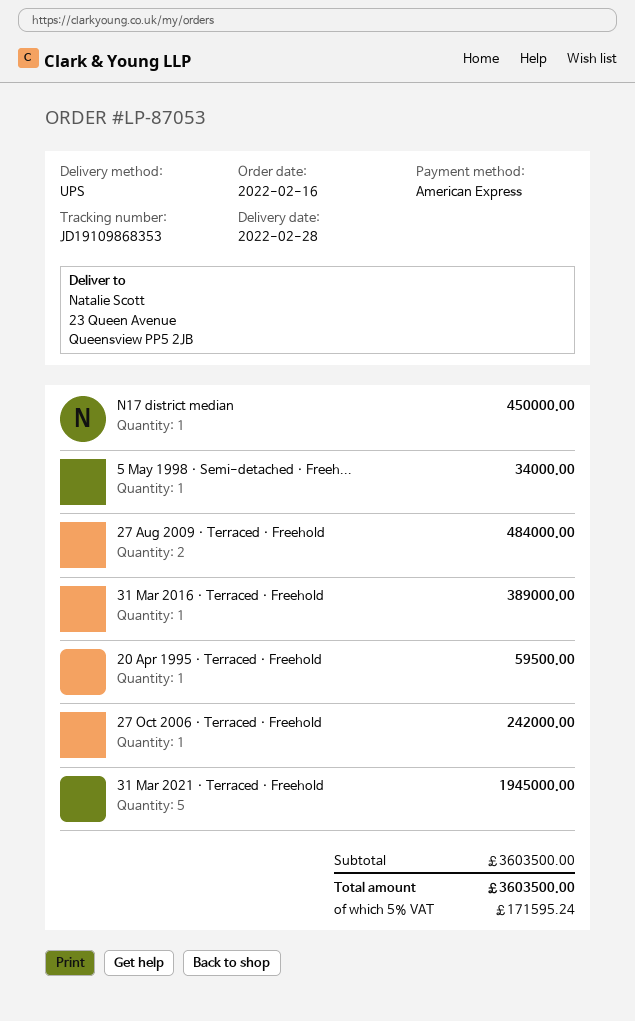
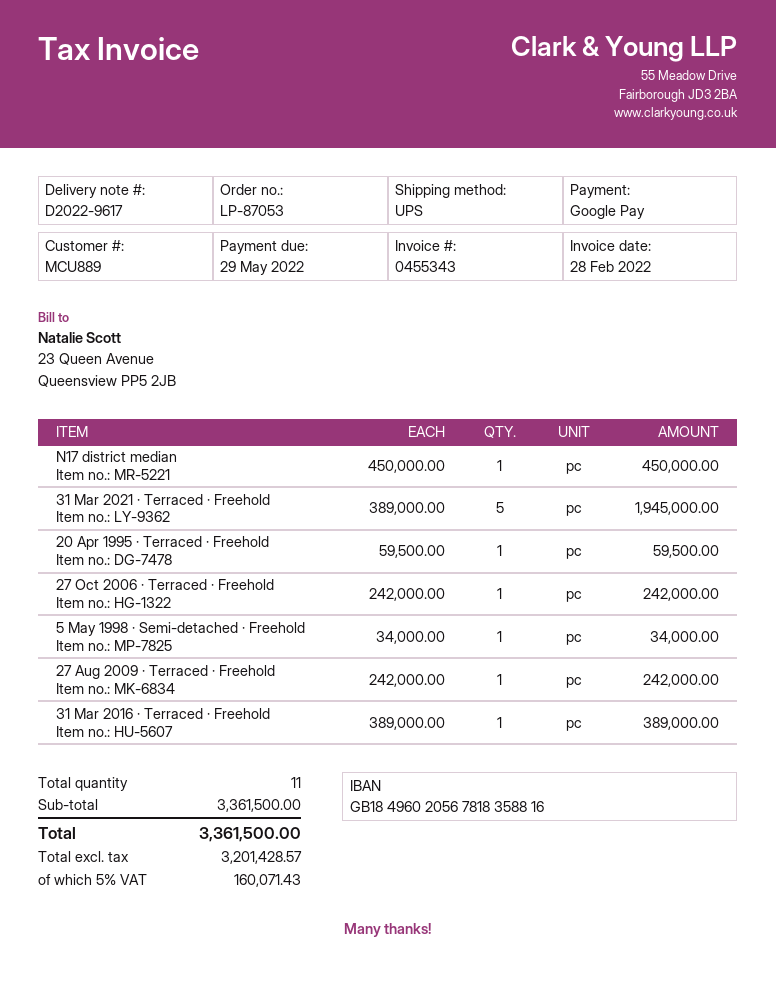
payment method: American Express -> Google Pay
27 Aug 2009 · Terraced · Freehold: 2 for 484000.00 -> 1 for 242000.00
subtotal: 3603500.00 -> 3361500.00
tax: 5% = 171595.24 -> 5% = 160071.43
total: 3603500.00 -> 3361500.00

